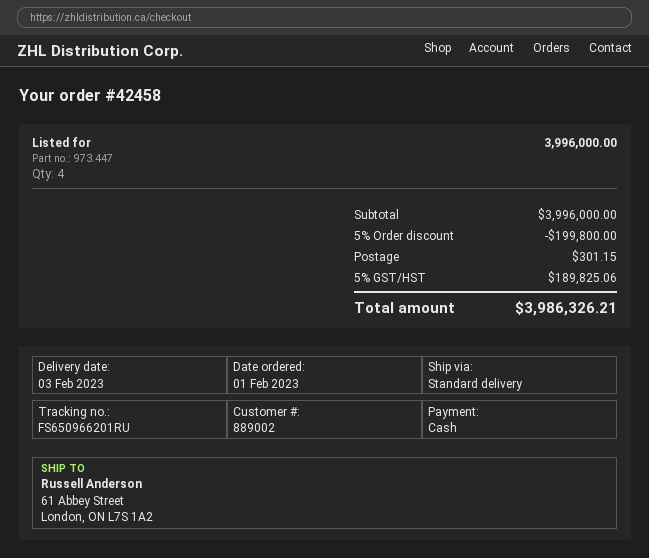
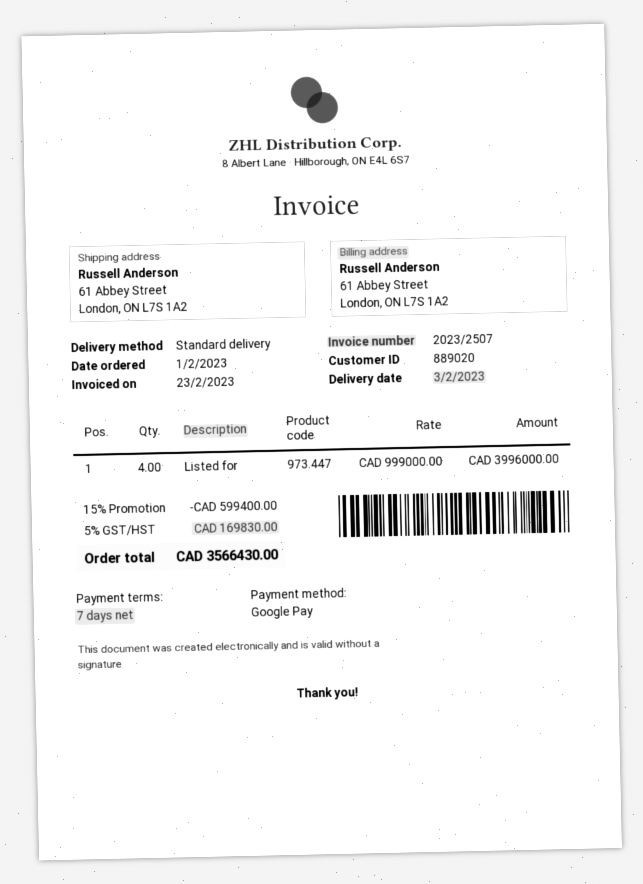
customer number: 889002 -> 889020
payment method: cash -> Google Pay
discount: 5% = 199800.00 -> 15% = 599400.00
shipping: 301.15 -> none
tax: 5% = 189825.06 -> 5% = 169830.00
total: 3986326.21 -> 3566430.00

